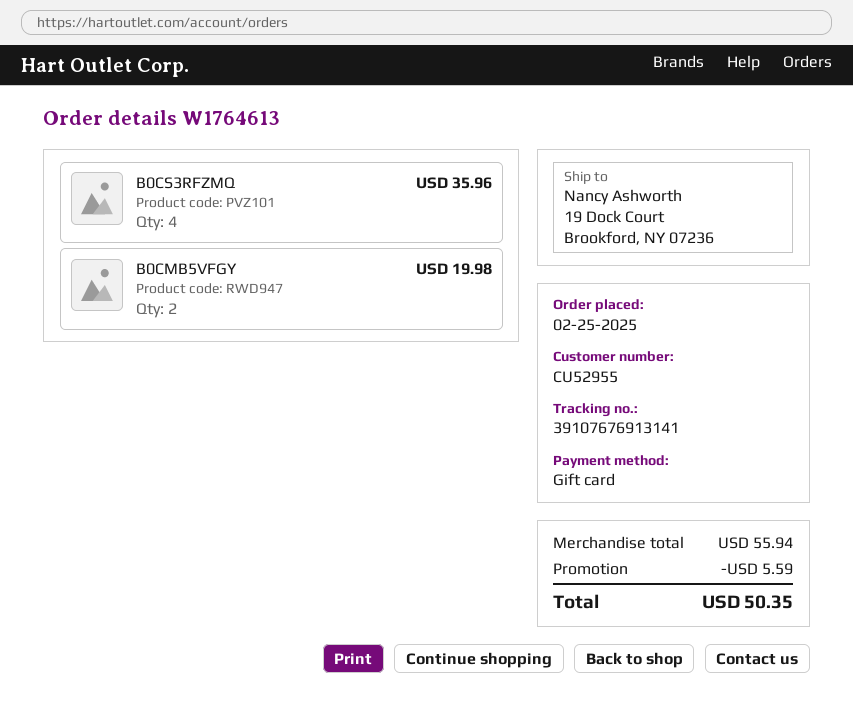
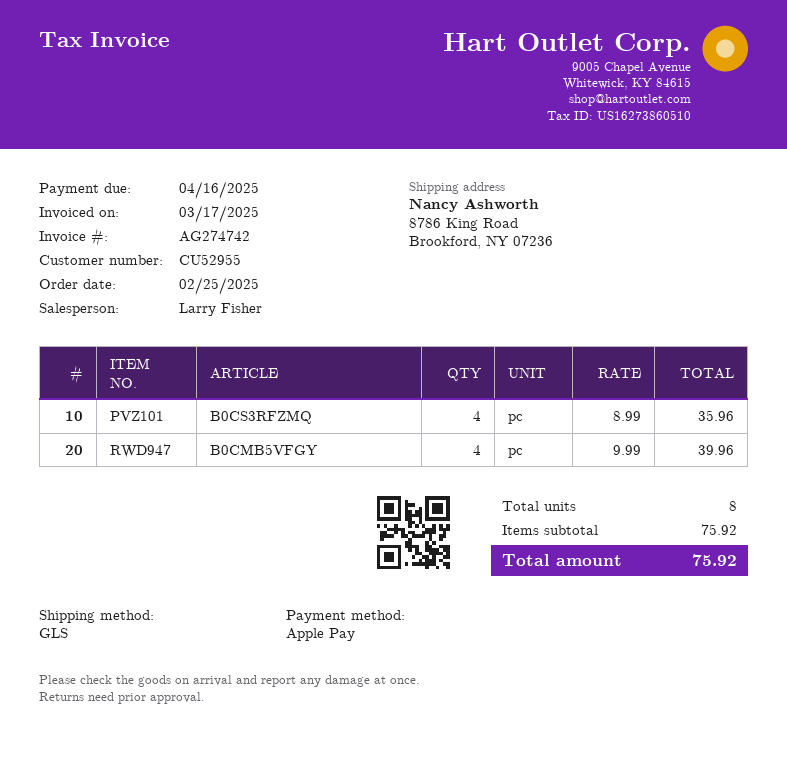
payment method: gift card -> Apple Pay
ship to: 19 Dock Court, Brookford, NY 07236 -> 8786 King Road, Brookford, NY 07236
B0CMB5VFGY: 2 for 19.98 -> 4 for 39.96
subtotal: 55.94 -> 75.92
discount: 5.59 -> none
total: 50.35 -> 75.92

